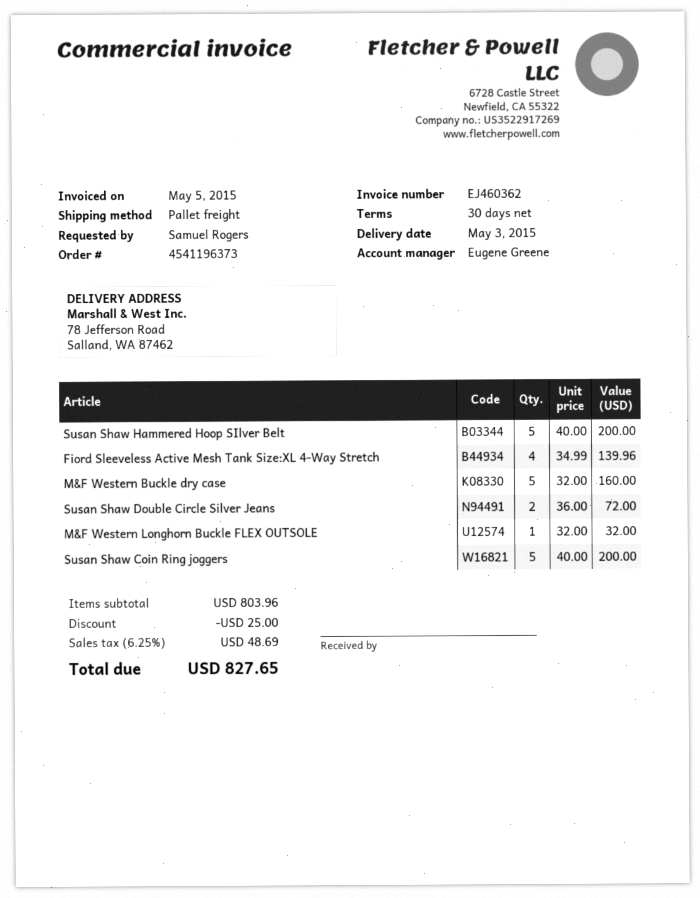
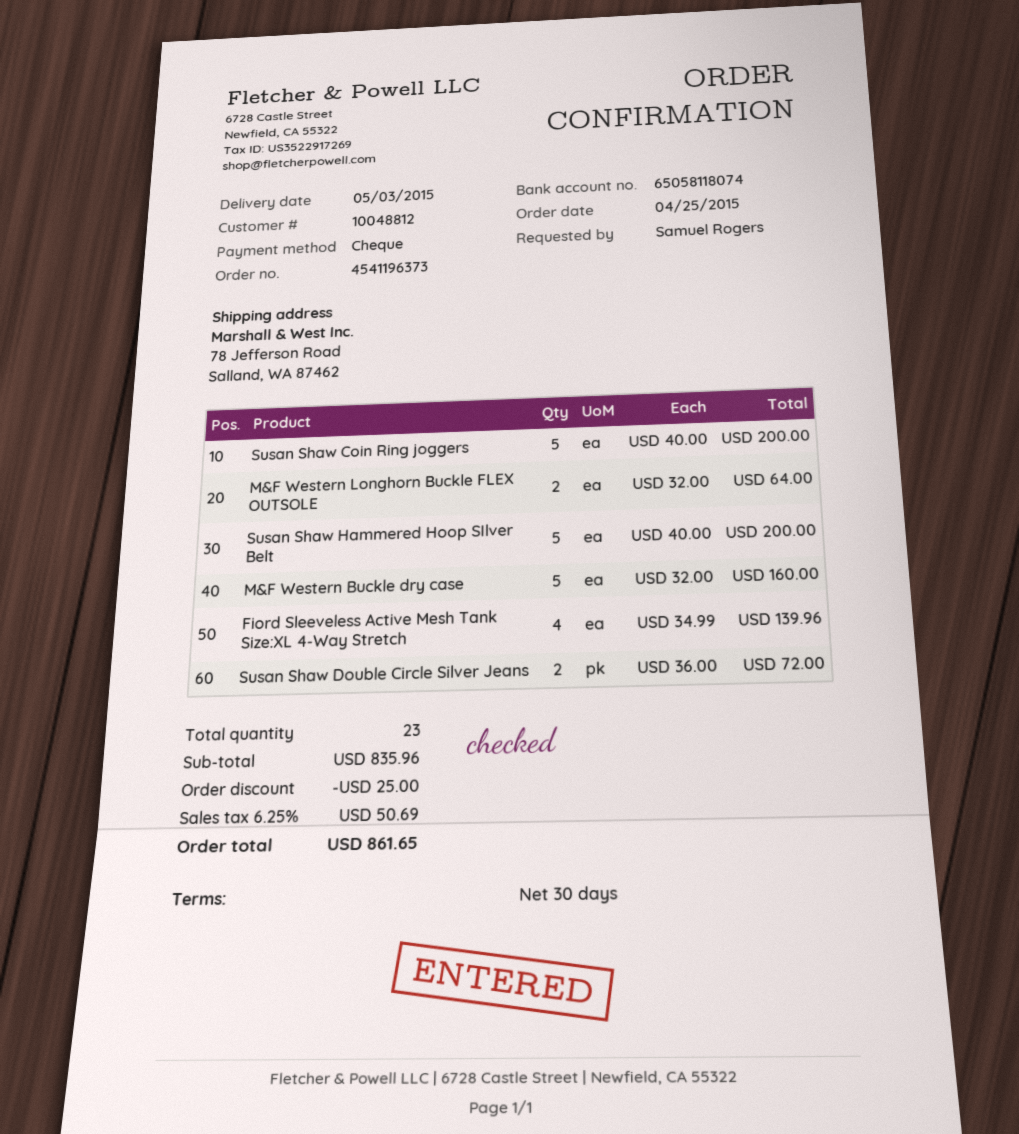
M&F Western Longhorn Buckle FLEX OUTSOLE: 1 x 32.00 = 32.00 -> 2 x 32.00 = 64.00
subtotal: 803.96 -> 835.96
tax: 6.25% = 48.69 -> 6.25% = 50.69
total: 827.65 -> 861.65

